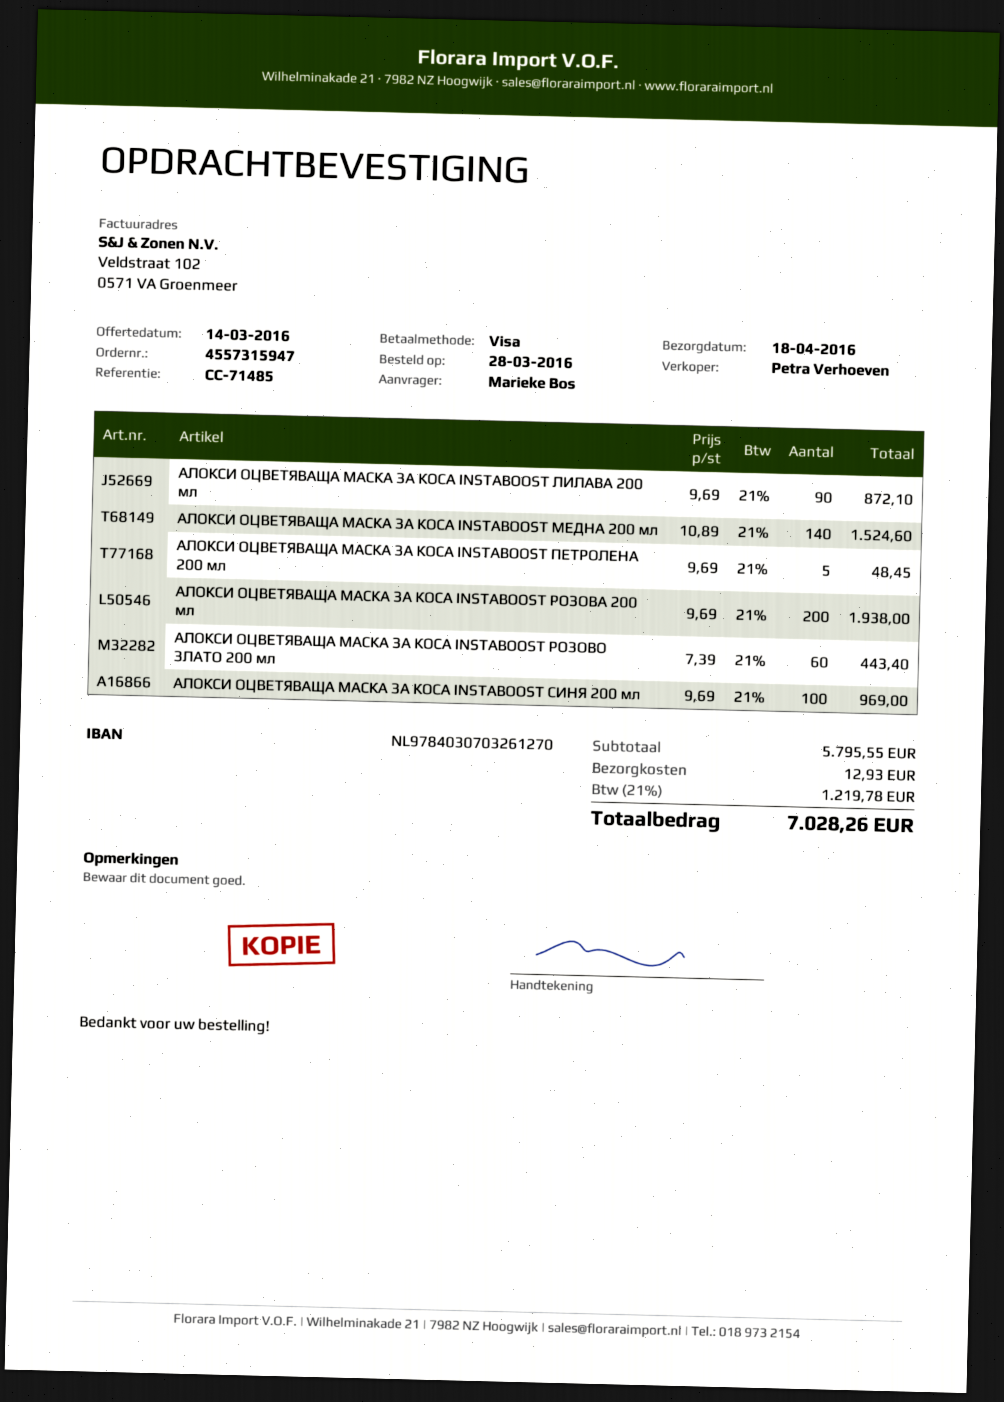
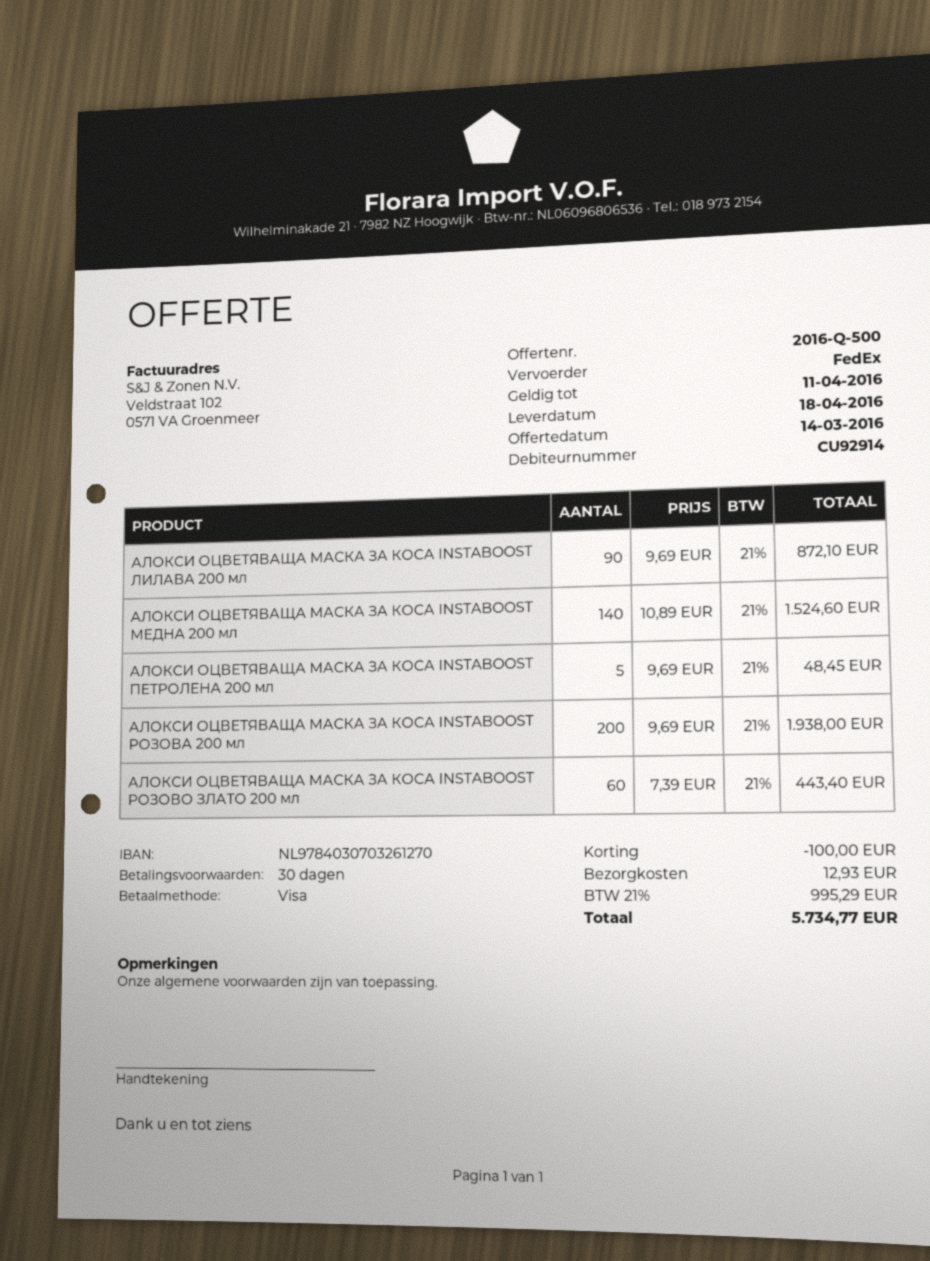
АЛОКСИ ОЦВЕТЯВАЩА МАСКА ЗА КОСА INSTABOOST СИНЯ 200 мл: 100 x 9.69 = 969.00 -> none
discount: none -> 100.00
tax: 21% = 1219.78 -> 21% = 995.29
total: 7028.26 -> 5734.77

